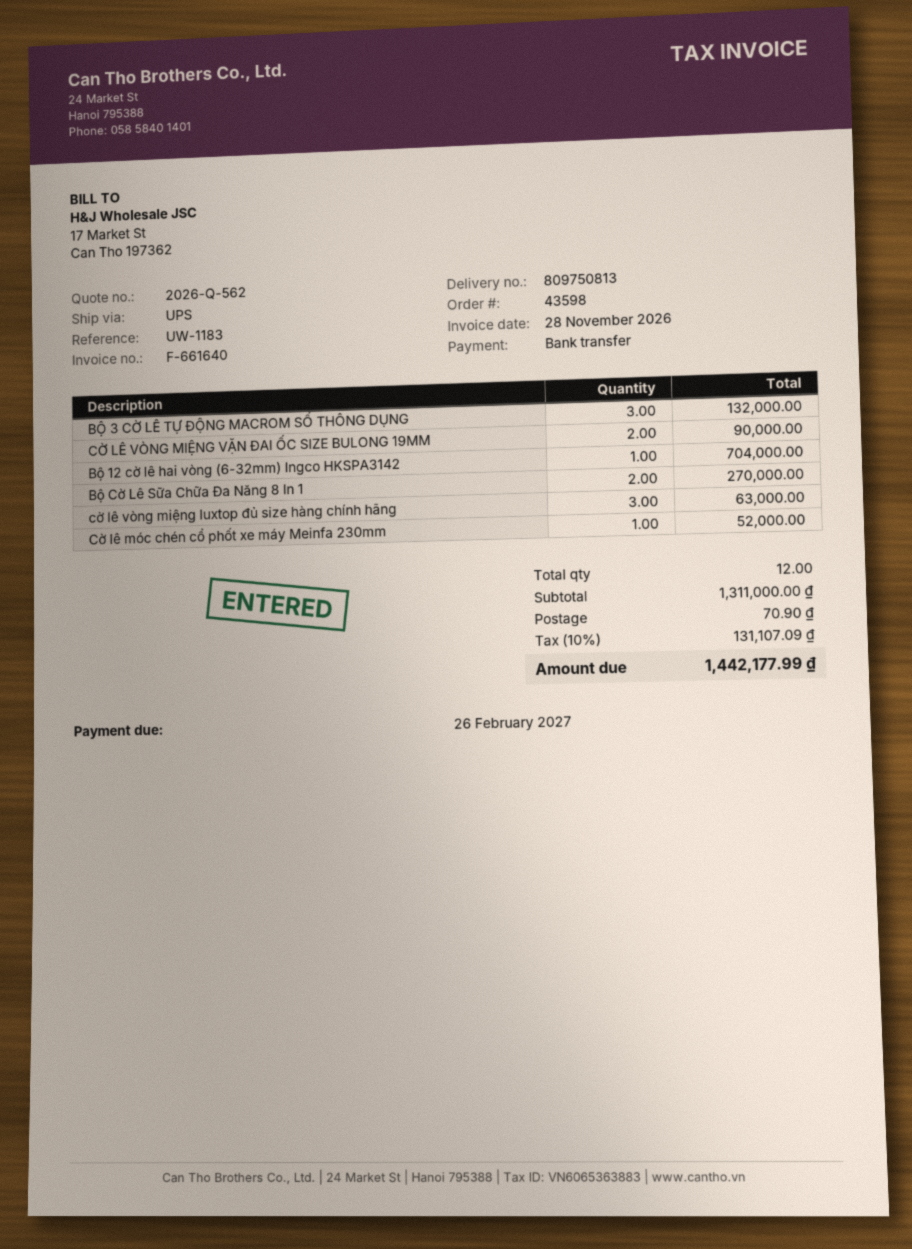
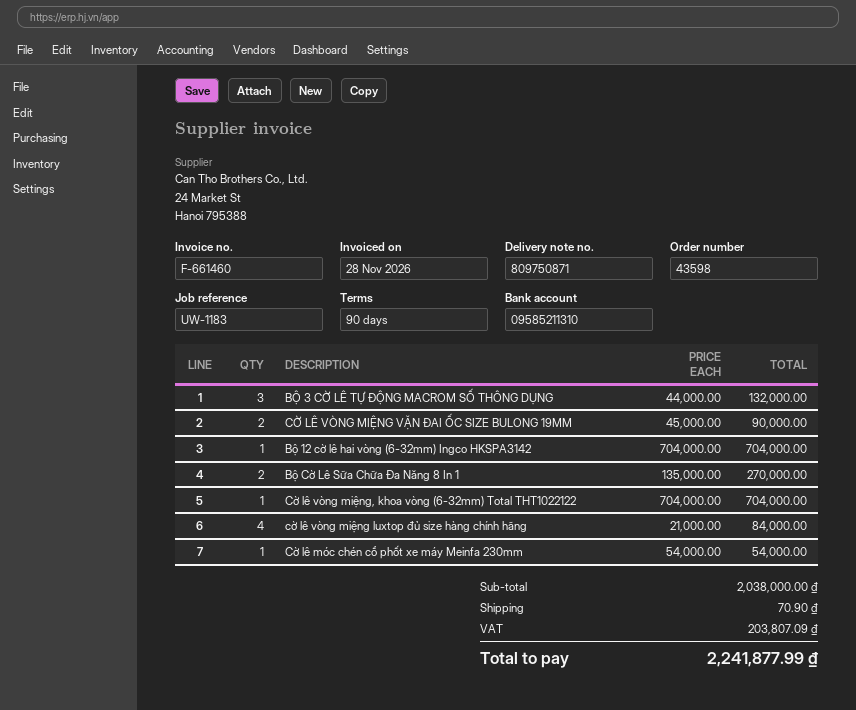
delivery note number: 809750813 -> 809750871
invoice number: F-661640 -> F-661460
cờ lê vòng miệng luxtop đủ size hàng chính hãng: 3 for 63000.00 -> 4 for 84000.00
Cờ lê móc chén cổ phốt xe máy Meinfa 230mm: 1 for 52000.00 -> 1 for 54000.00
Cờ lê vòng miệng, khoa vòng (6-32mm) Total THT1022122: none -> 1 for 704000.00
subtotal: 1311000.00 -> 2038000.00
tax: 131107.09 -> 203807.09
total: 1442177.99 -> 2241877.99

